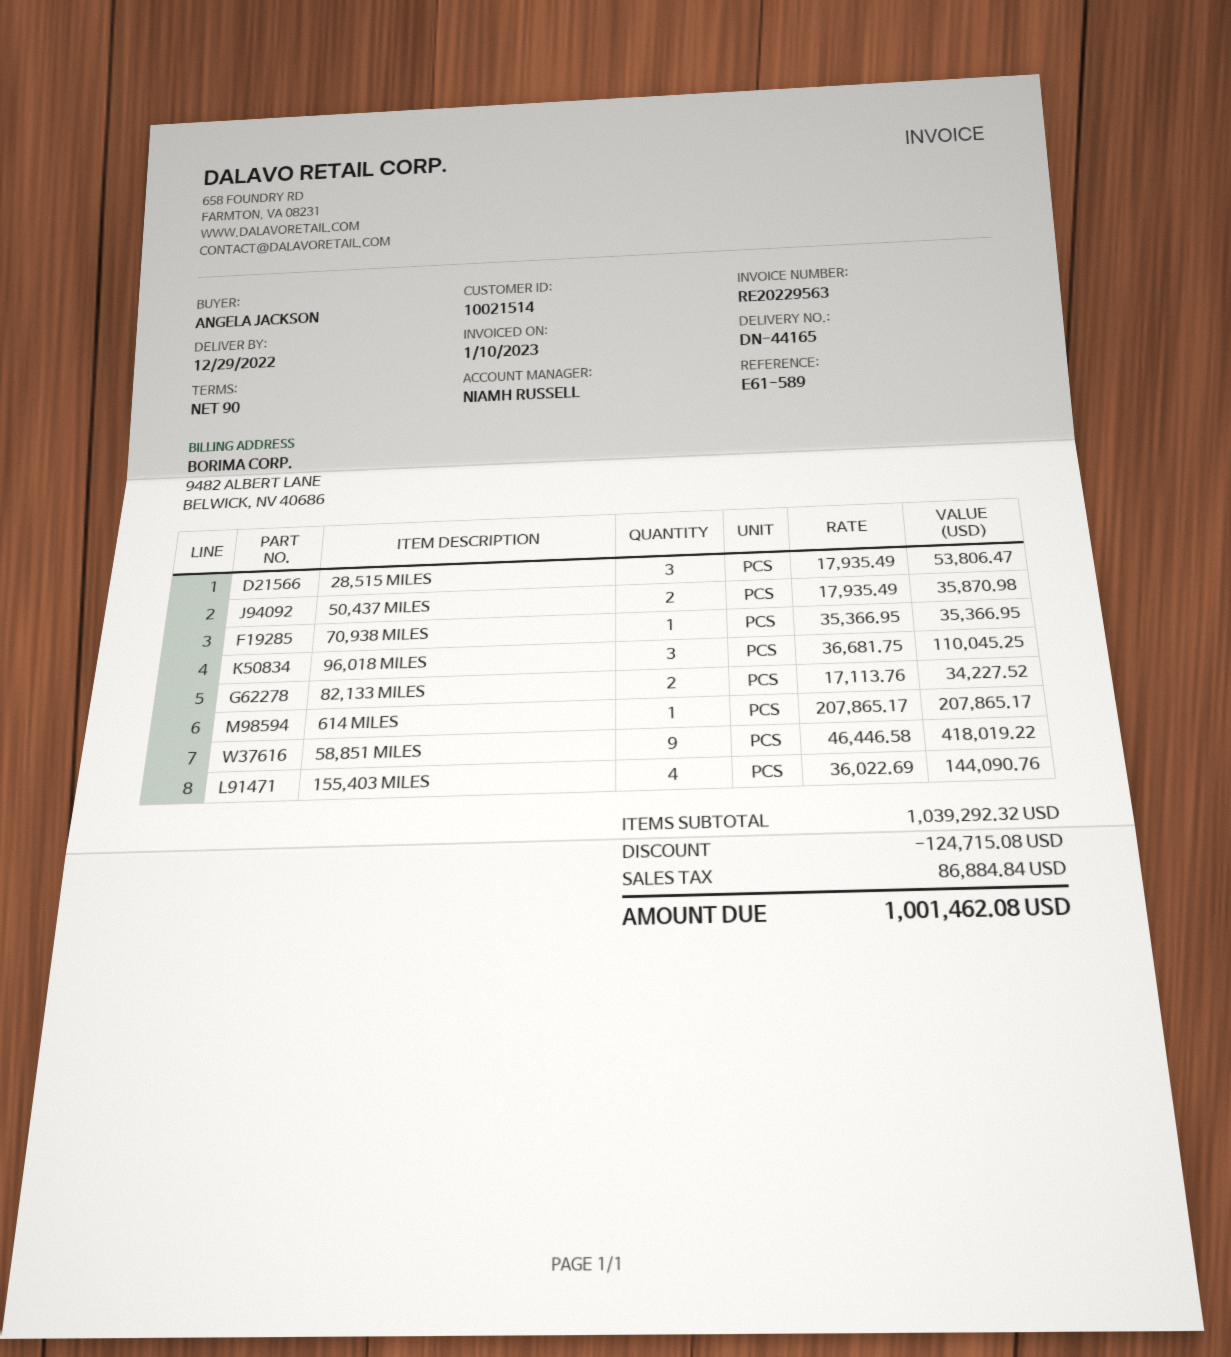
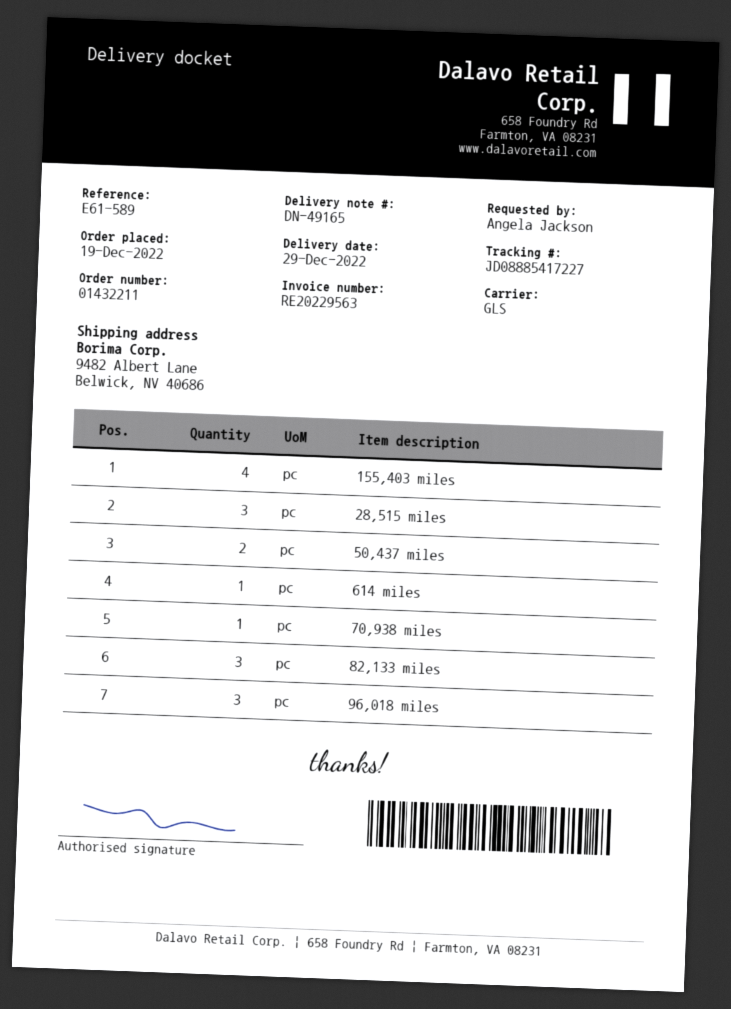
delivery note number: DN-44165 -> DN-49165
82,133 MILES: 2 -> 3
58,851 MILES: 9 -> none

